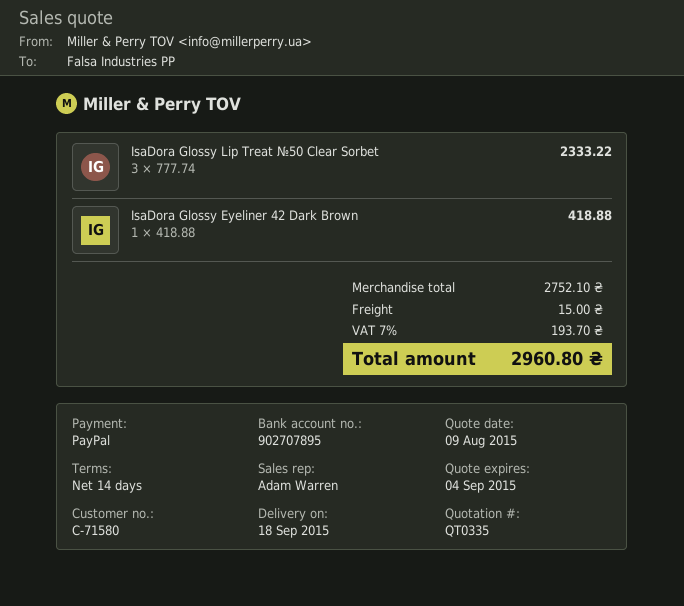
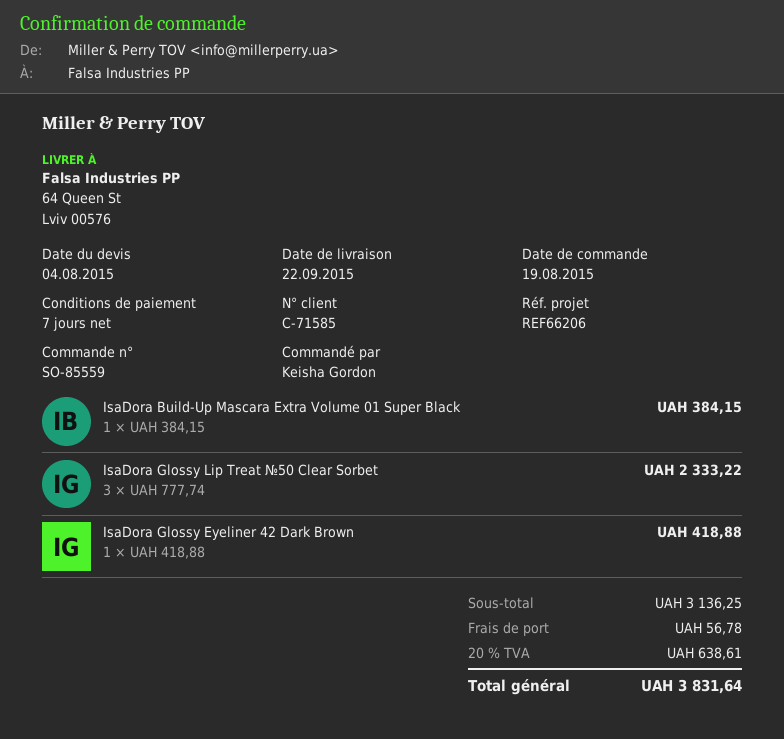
quote date: 2015-08-09 -> 2015-08-04
delivery date: 2015-09-18 -> 2015-09-22
payment terms: 14 days -> 7 days
customer number: C-71580 -> C-71585
IsaDora Build-Up Mascara Extra Volume 01 Super Black: none -> 1 x 384.15 = 384.15
subtotal: 2752.10 -> 3136.25
shipping: 15.00 -> 56.78
tax: 7% = 193.70 -> 20% = 638.61
total: 2960.80 -> 3831.64

